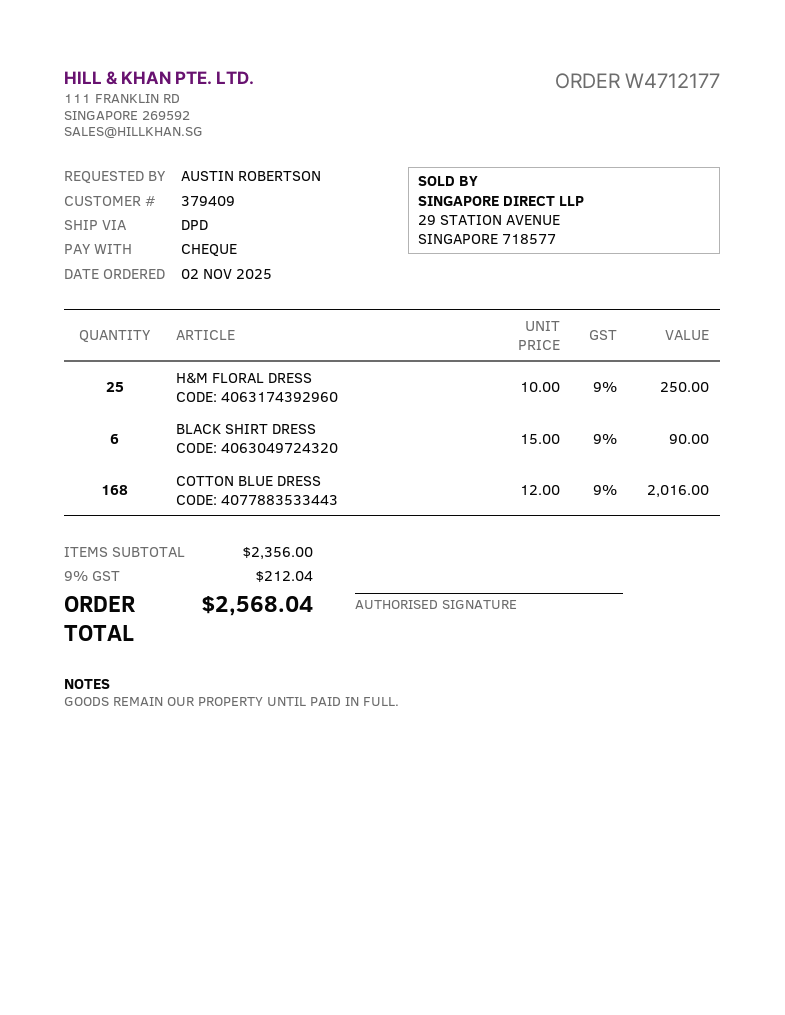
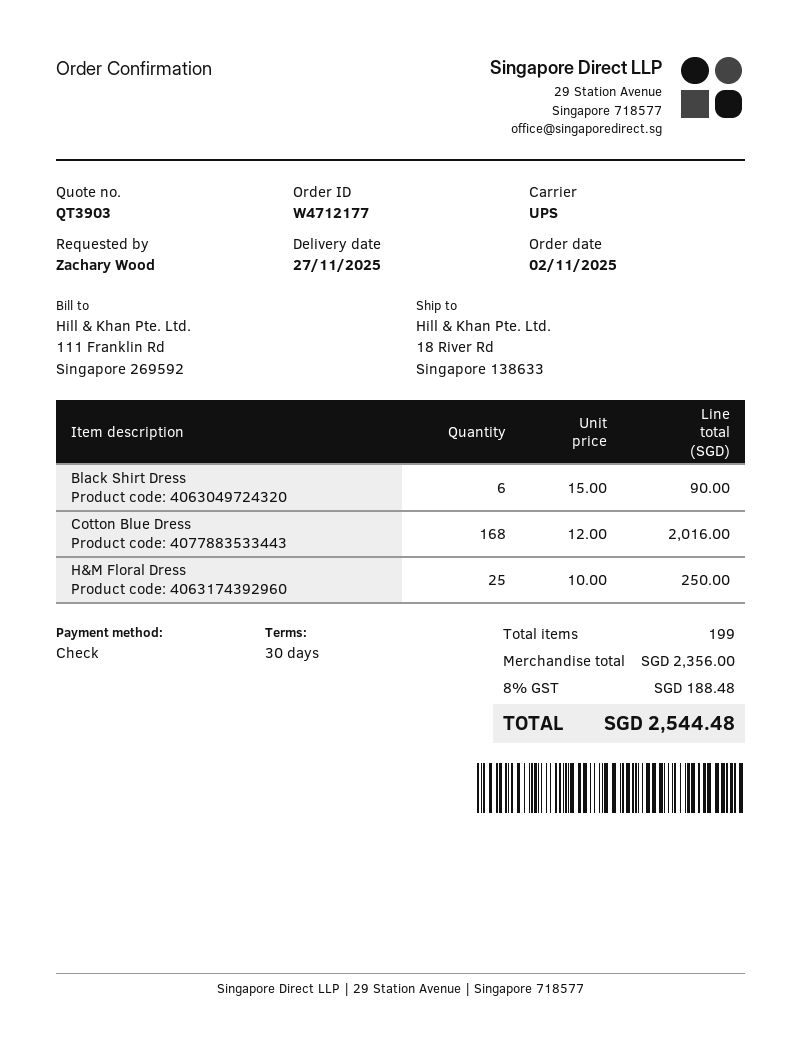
ordered by: AUSTIN ROBERTSON -> Zachary Wood
shipping method: DPD -> UPS
tax: 9% = 212.04 -> 8% = 188.48
total: 2568.04 -> 2544.48

